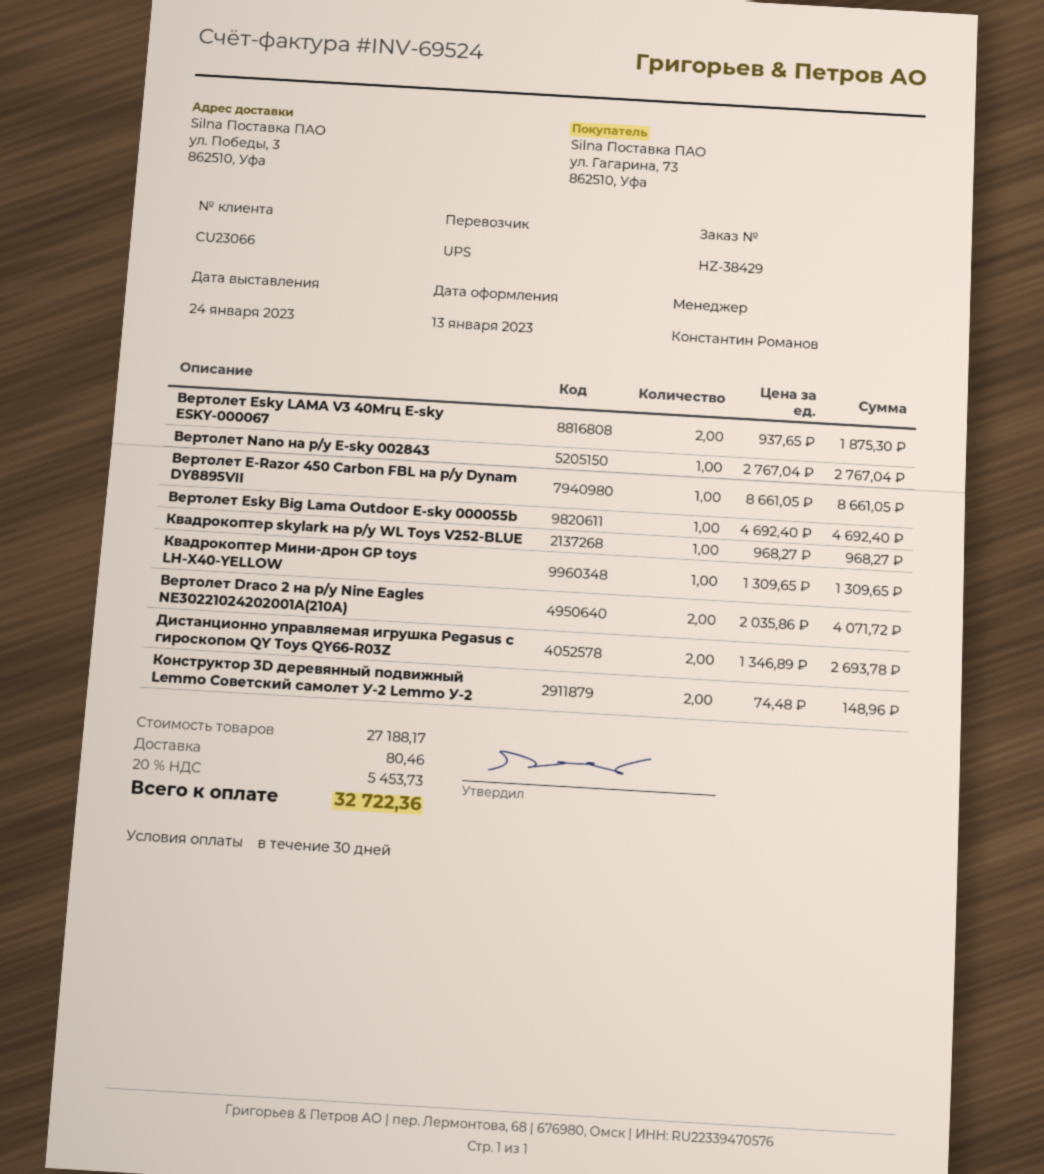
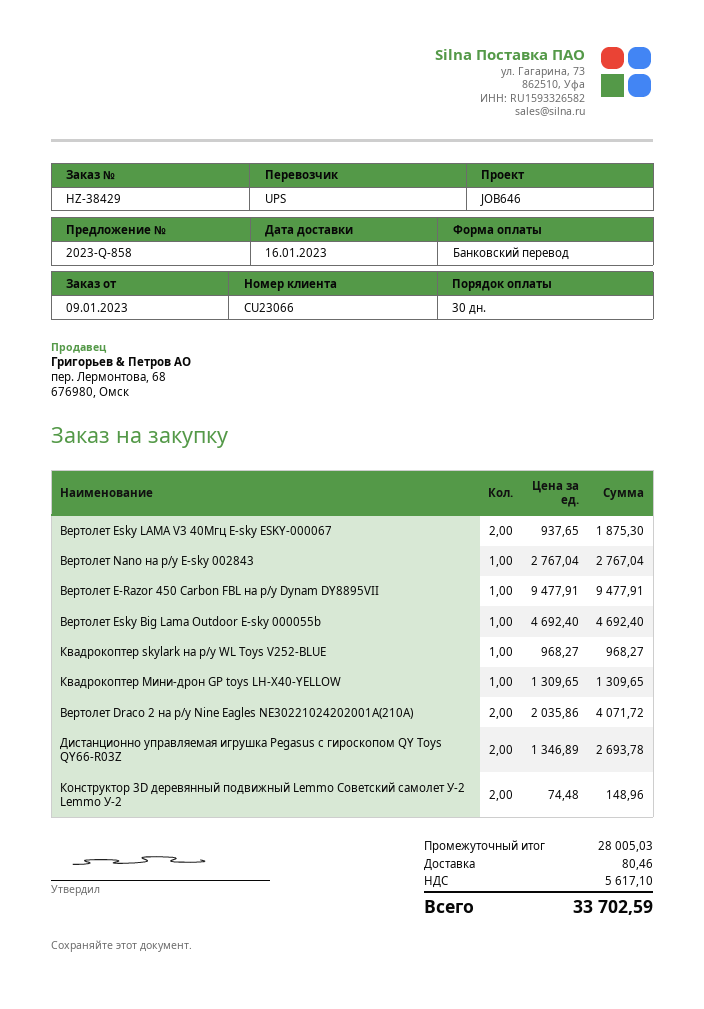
order date: 2023-01-13 -> 2023-01-09
Вертолет E-Razor 450 Carbon FBL на р/у Dynam DY8895VII: 1 x 8661.05 = 8661.05 -> 1 x 9477.91 = 9477.91
subtotal: 27188.17 -> 28005.03
tax: 5453.73 -> 5617.10
total: 32722.36 -> 33702.59

